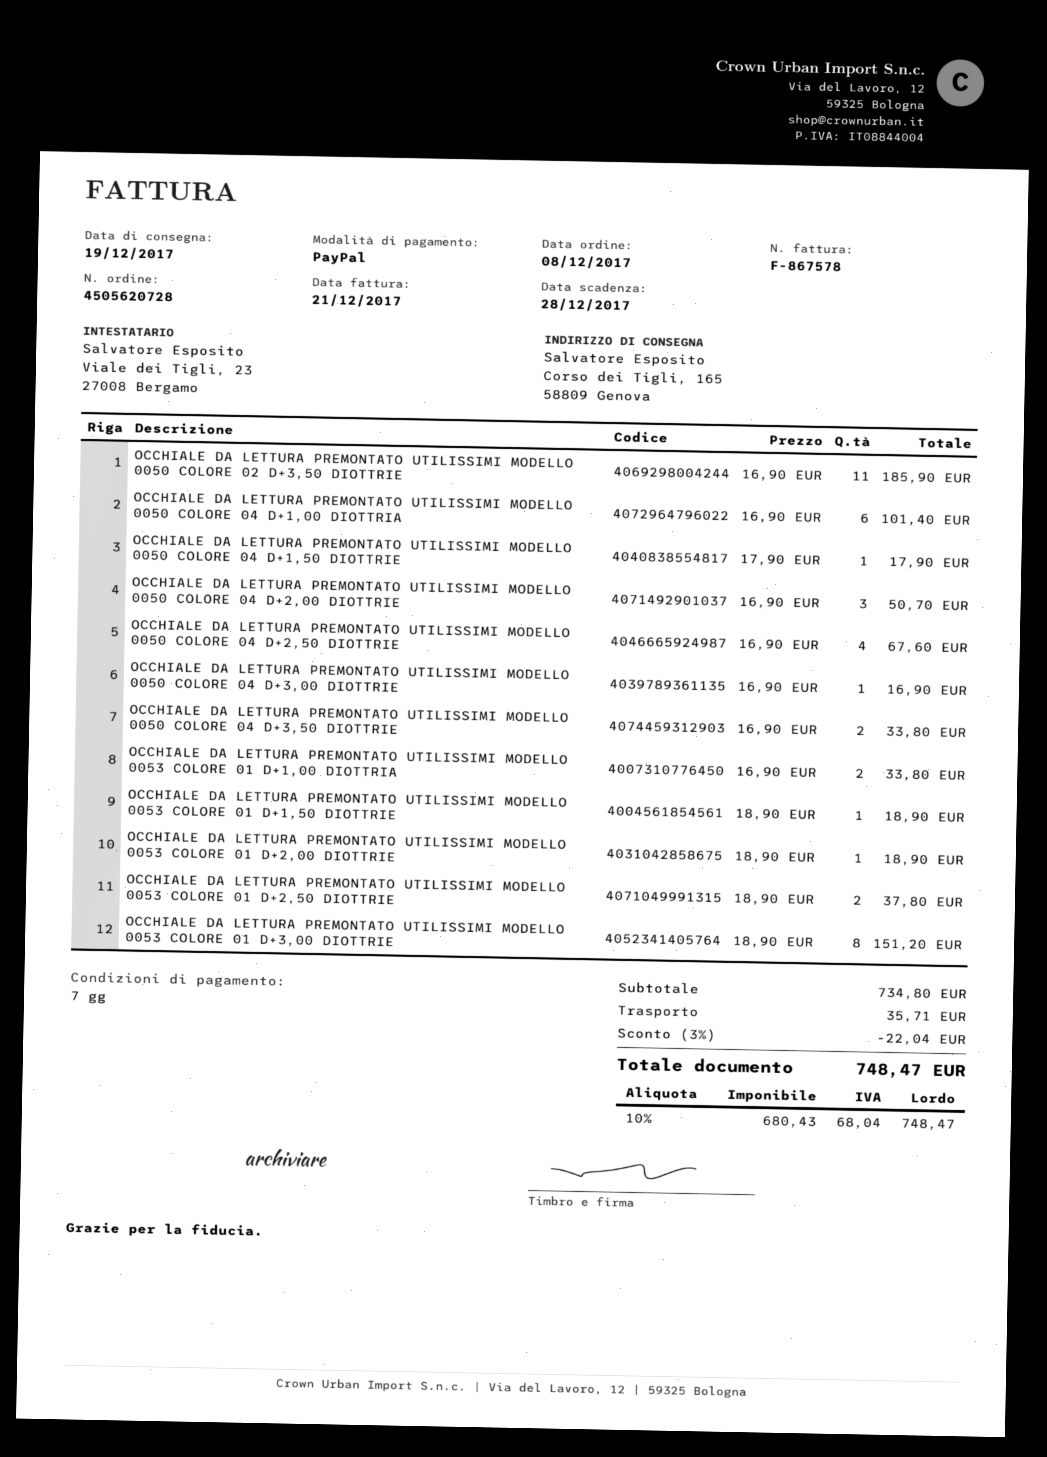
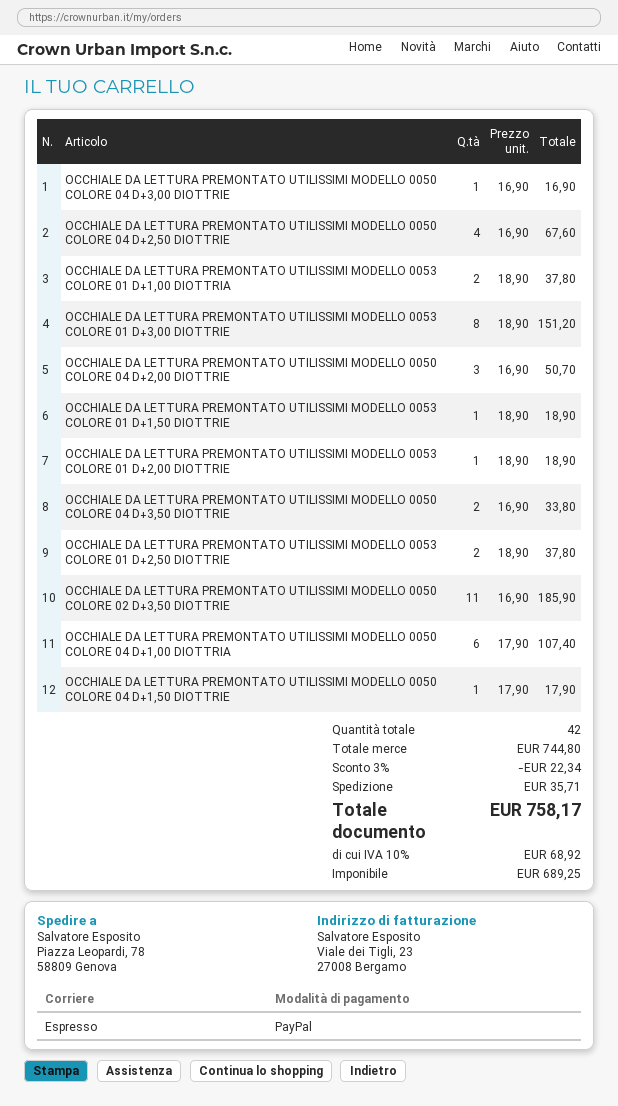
ship to: Corso dei Tigli, 165, 58809 Genova -> Piazza Leopardi, 78, 58809 Genova
OCCHIALE DA LETTURA PREMONTATO UTILISSIMI MODELLO 0050 COLORE 04 D+1,00 DIOTTRIA: 6 x 16.90 = 101.40 -> 6 x 17.90 = 107.40
OCCHIALE DA LETTURA PREMONTATO UTILISSIMI MODELLO 0053 COLORE 01 D+1,00 DIOTTRIA: 2 x 16.90 = 33.80 -> 2 x 18.90 = 37.80
subtotal: 734.80 -> 744.80
discount: 3% = 22.04 -> 3% = 22.34
net: 680.43 -> 689.25
tax: 10% = 68.04 -> 10% = 68.92
total: 748.47 -> 758.17

